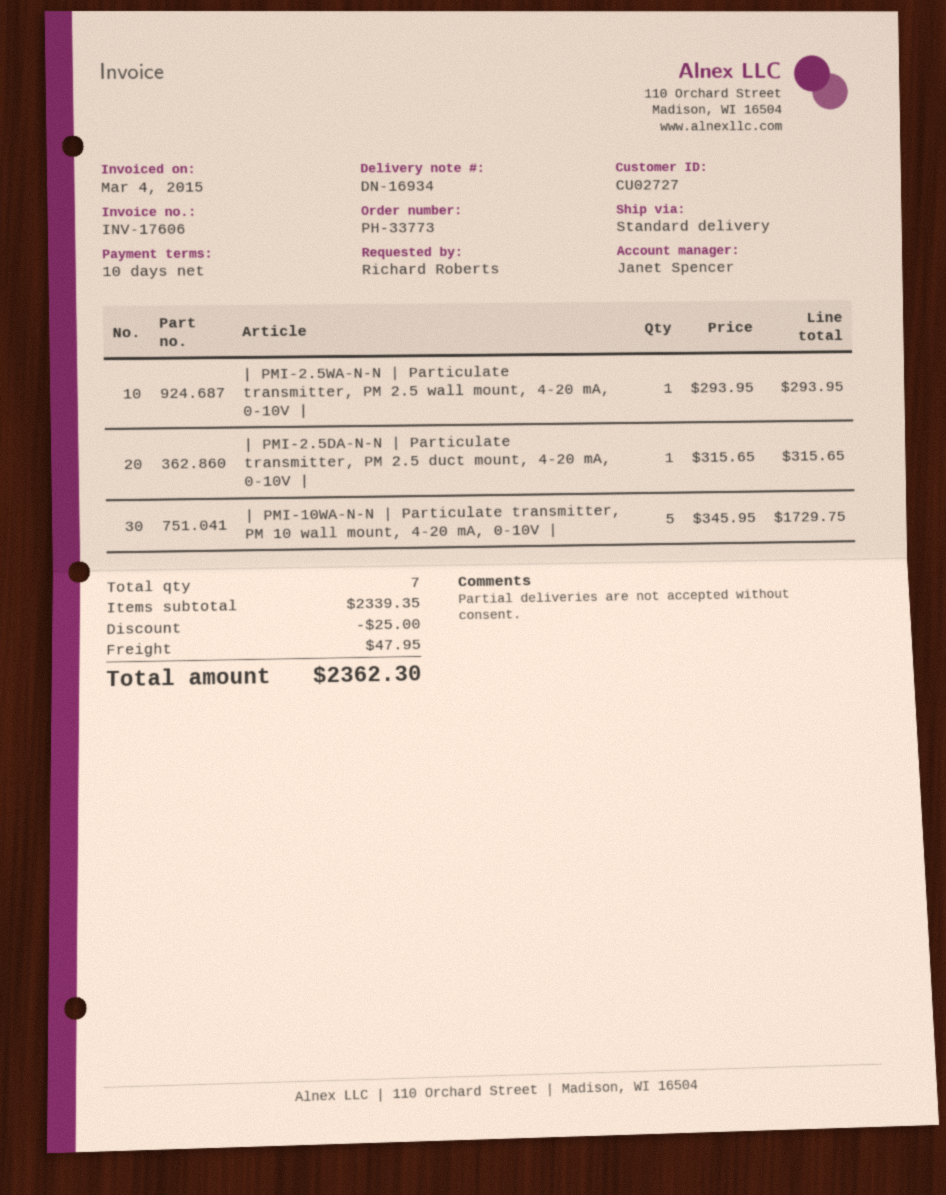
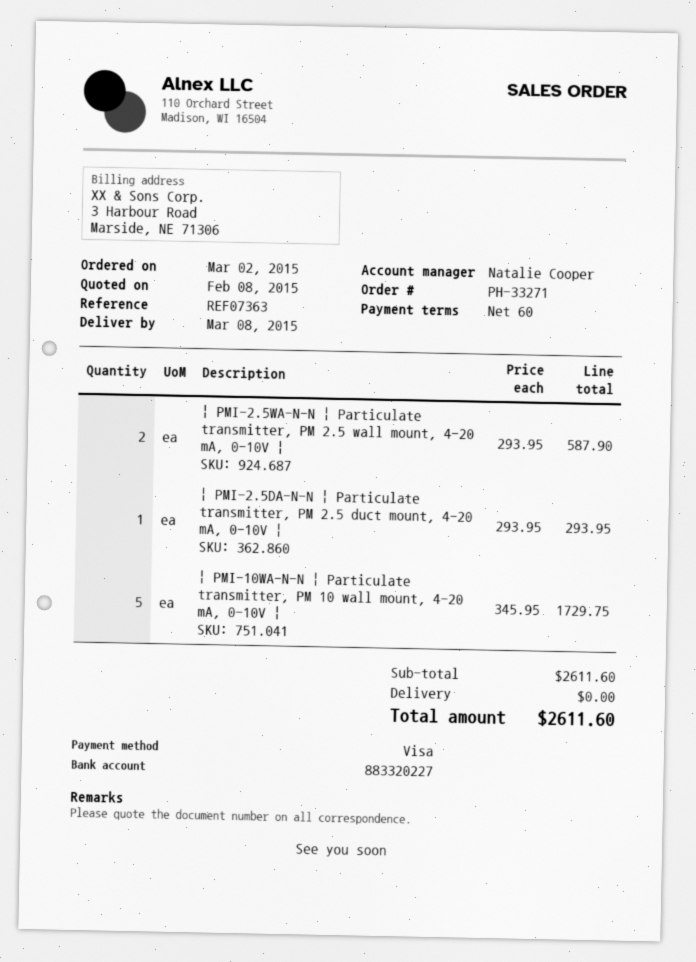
order number: PH-33773 -> PH-33271
payment terms: 10 days -> 60 days
sales rep: Janet Spencer -> Natalie Cooper
| PMI-2.5WA-N-N | Particulate transmitter, PM 2.5 wall mount, 4-20 mA, 0-10V |: 1 x 293.95 = 293.95 -> 2 x 293.95 = 587.90
| PMI-2.5DA-N-N | Particulate transmitter, PM 2.5 duct mount, 4-20 mA, 0-10V |: 1 x 315.65 = 315.65 -> 1 x 293.95 = 293.95
subtotal: 2339.35 -> 2611.60
discount: 25.00 -> none
shipping: 47.95 -> 0.00
total: 2362.30 -> 2611.60

